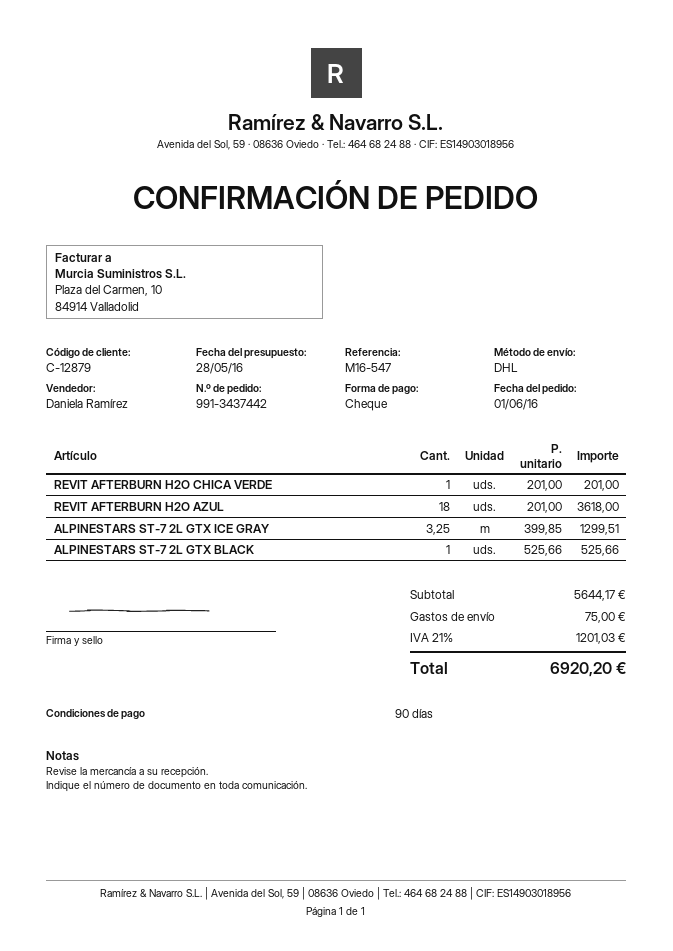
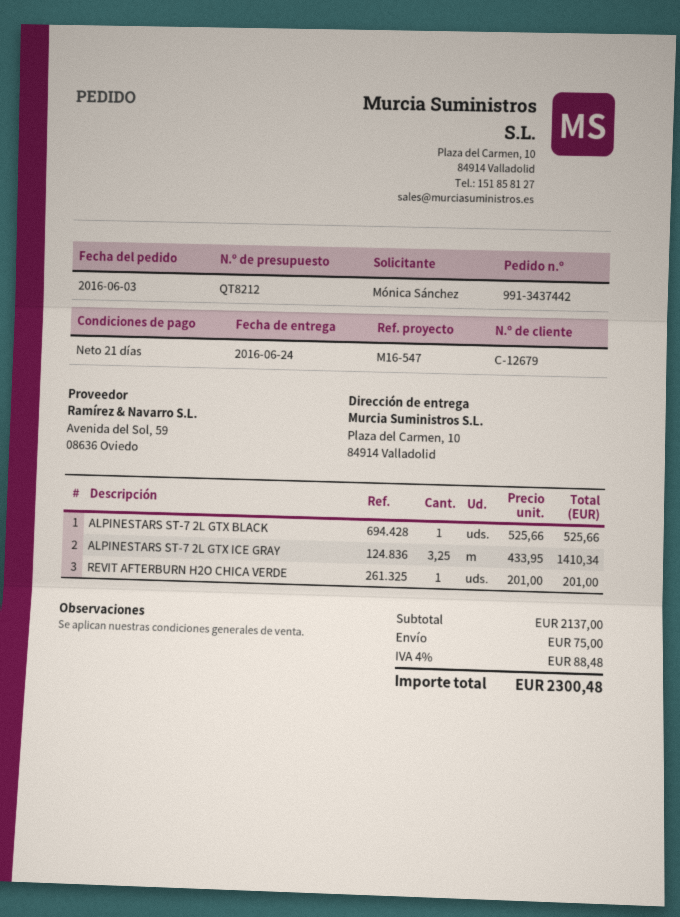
order date: 2016-06-01 -> 2016-06-03
payment terms: 90 days -> 21 days
customer number: C-12879 -> C-12679
REVIT AFTERBURN H2O AZUL: 18 x 201.00 = 3618.00 -> none
ALPINESTARS ST-7 2L GTX ICE GRAY: 3.25 x 399.85 = 1299.51 -> 3.25 x 433.95 = 1410.34
subtotal: 5644.17 -> 2137.00
tax: 21% = 1201.03 -> 4% = 88.48
total: 6920.20 -> 2300.48

